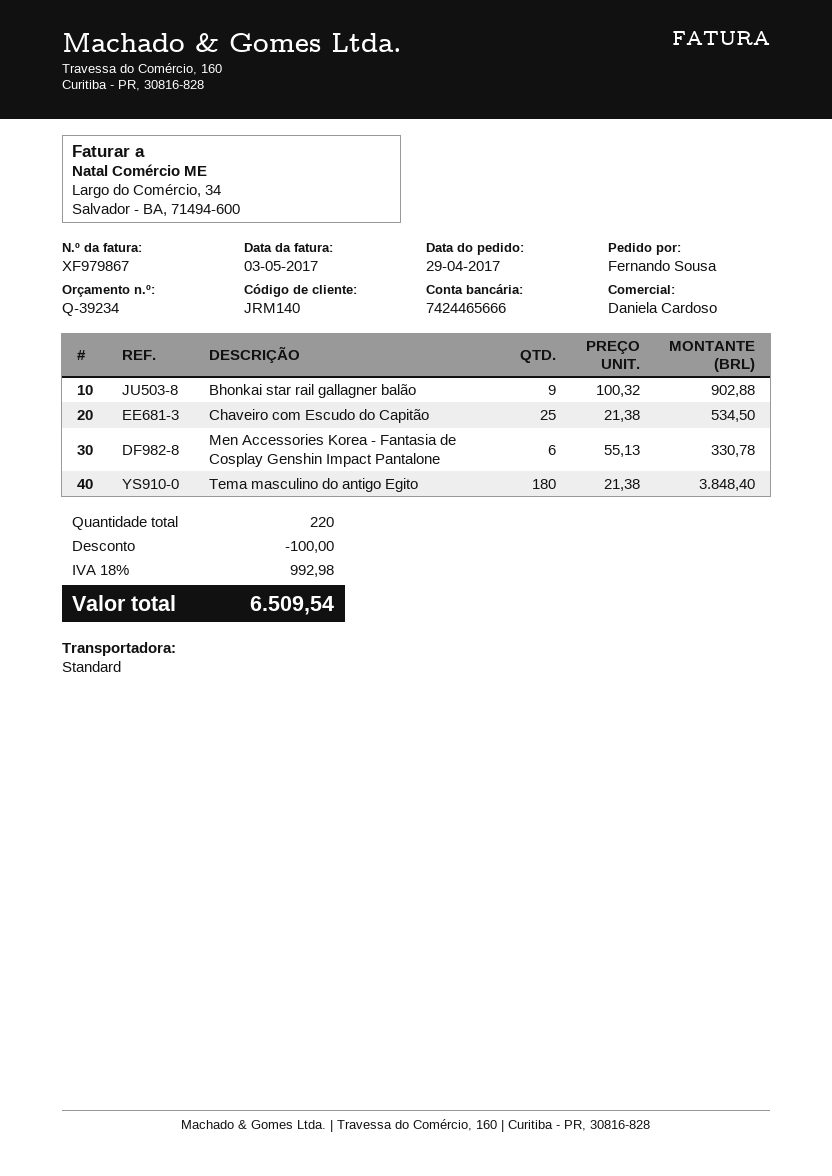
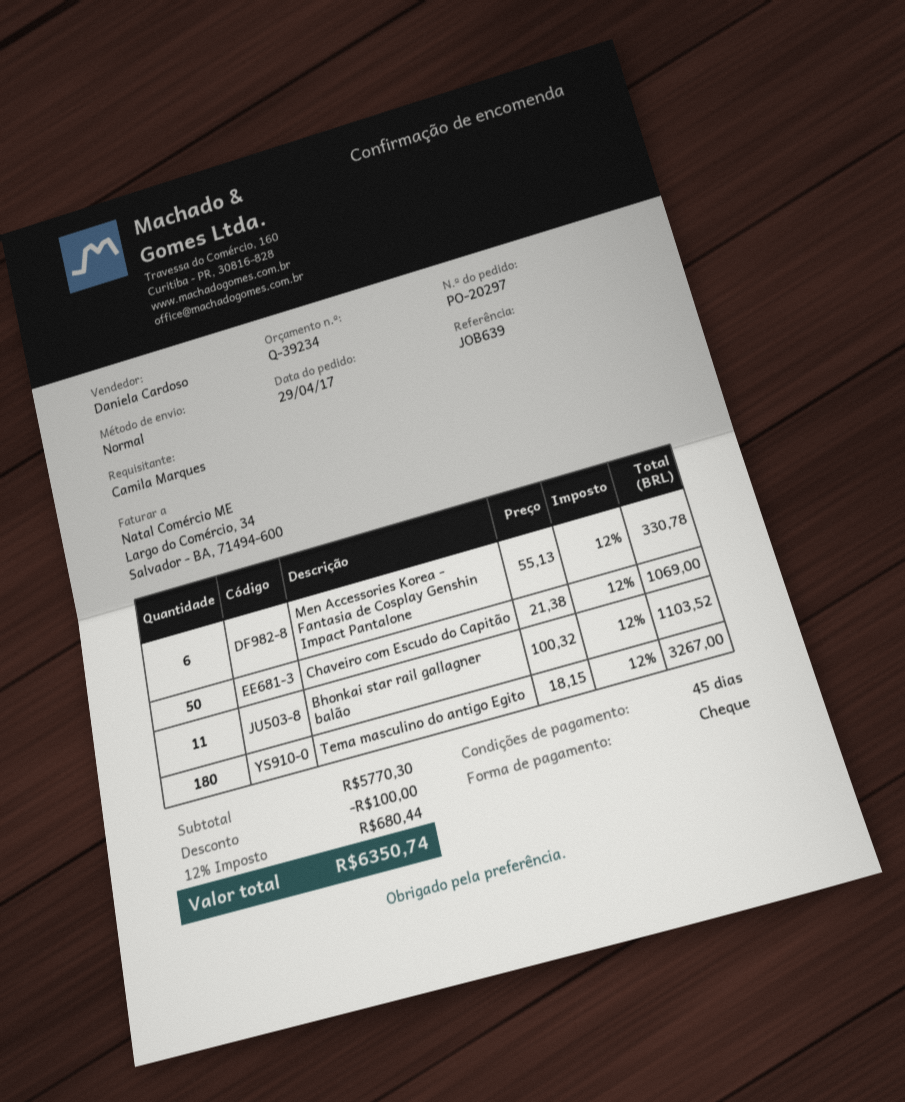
ordered by: Fernando Sousa -> Camila Marques
Bhonkai star rail gallagner balão: 9 x 100.32 = 902.88 -> 11 x 100.32 = 1103.52
Chaveiro com Escudo do Capitão: 25 x 21.38 = 534.50 -> 50 x 21.38 = 1069.00
Tema masculino do antigo Egito: 180 x 21.38 = 3848.40 -> 180 x 18.15 = 3267.00
tax: 18% = 992.98 -> 12% = 680.44
total: 6509.54 -> 6350.74

